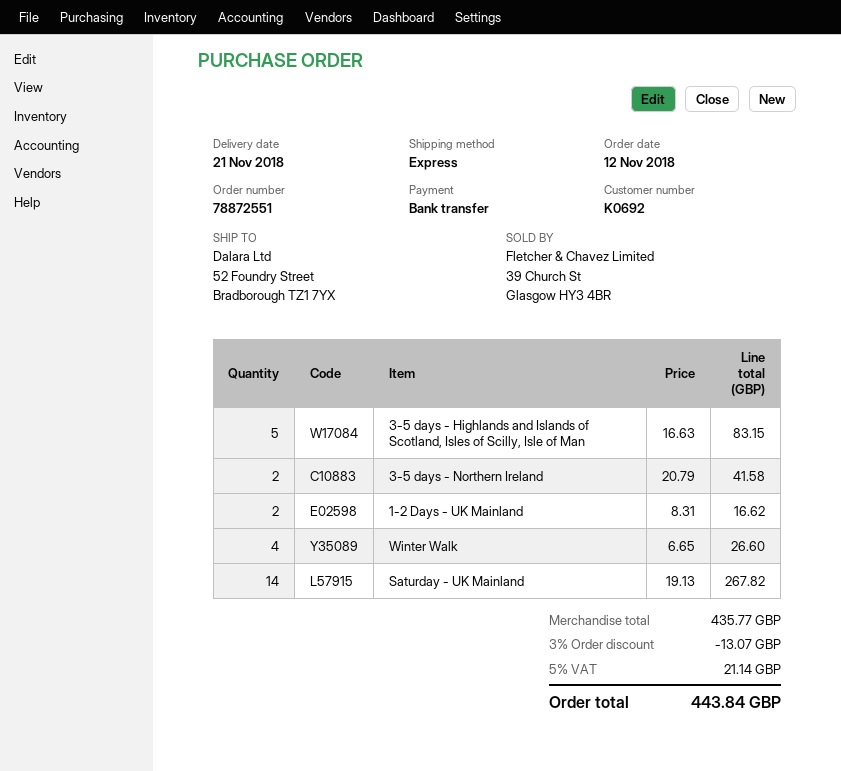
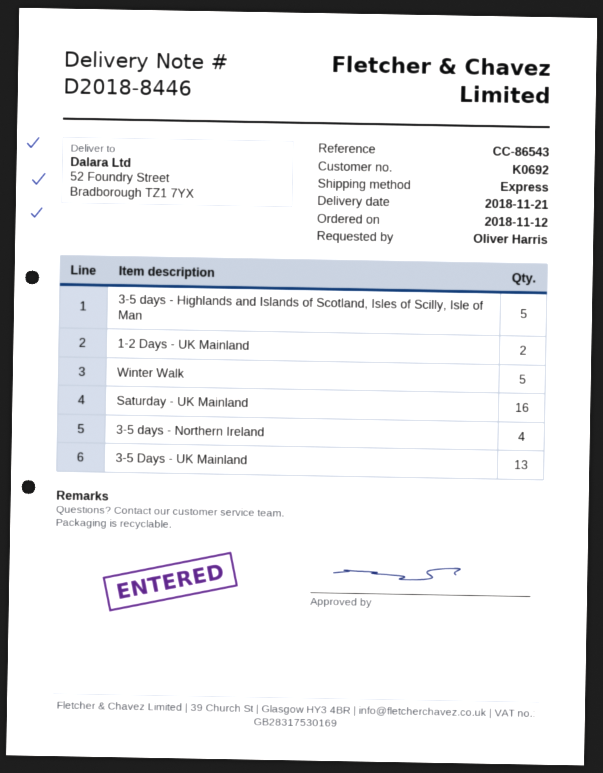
3-5 days - Northern Ireland: 2 -> 4
Winter Walk: 4 -> 5
Saturday - UK Mainland: 14 -> 16
3-5 Days - UK Mainland: none -> 13

